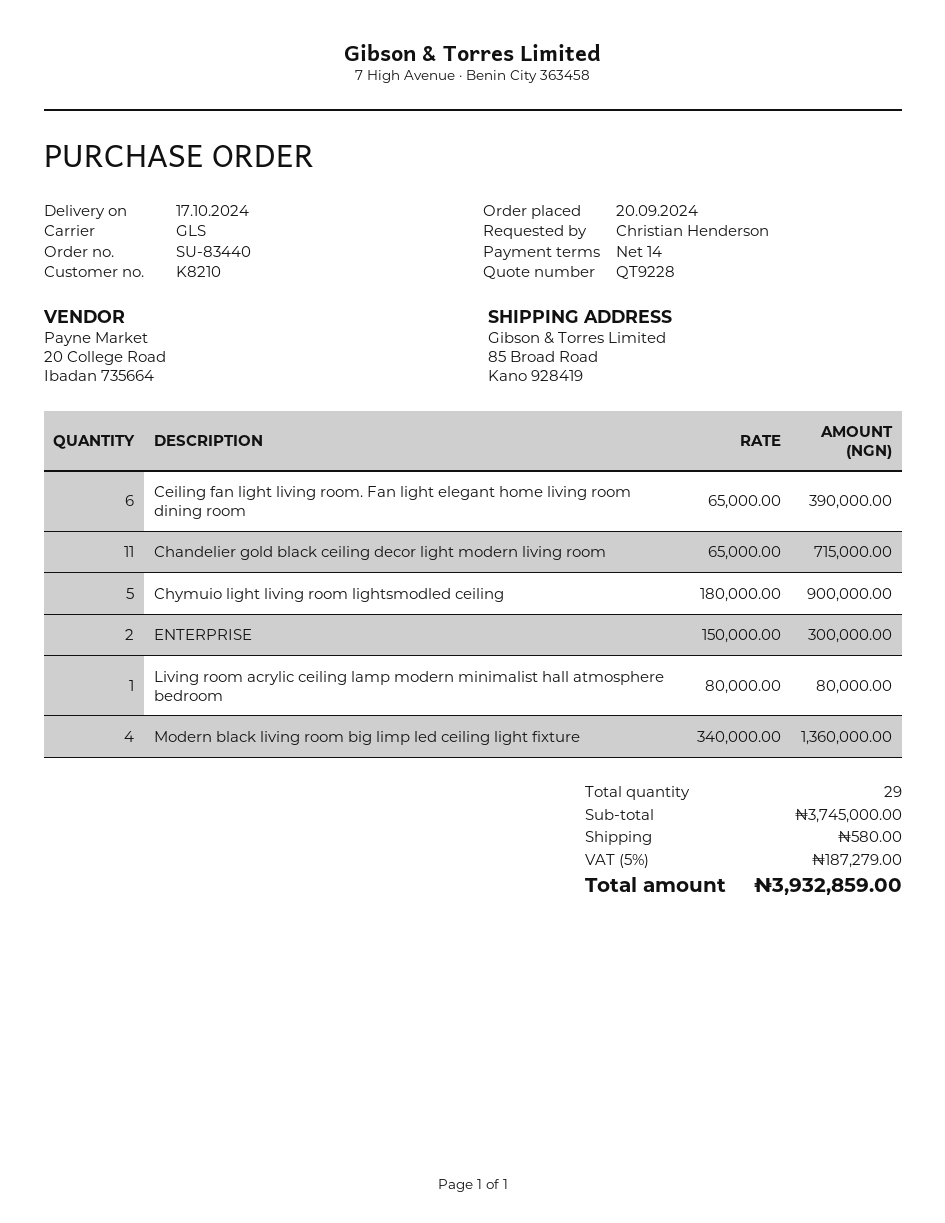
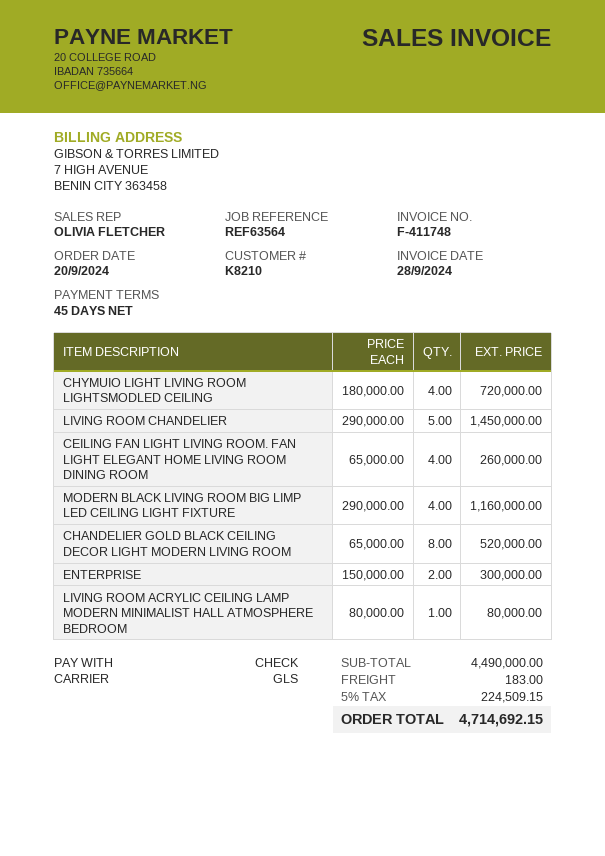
payment terms: 14 days -> 45 days
Ceiling fan light living room. Fan light elegant home living room dining room: 6 x 65000.00 = 390000.00 -> 4 x 65000.00 = 260000.00
Chandelier gold black ceiling decor light modern living room: 11 x 65000.00 = 715000.00 -> 8 x 65000.00 = 520000.00
Chymuio light living room lightsmodled ceiling: 5 x 180000.00 = 900000.00 -> 4 x 180000.00 = 720000.00
Modern black living room big limp led ceiling light fixture: 4 x 340000.00 = 1360000.00 -> 4 x 290000.00 = 1160000.00
LIVING ROOM CHANDELIER: none -> 5 x 290000.00 = 1450000.00
subtotal: 3745000.00 -> 4490000.00
shipping: 580.00 -> 183.00
tax: 5% = 187279.00 -> 5% = 224509.15
total: 3932859.00 -> 4714692.15

